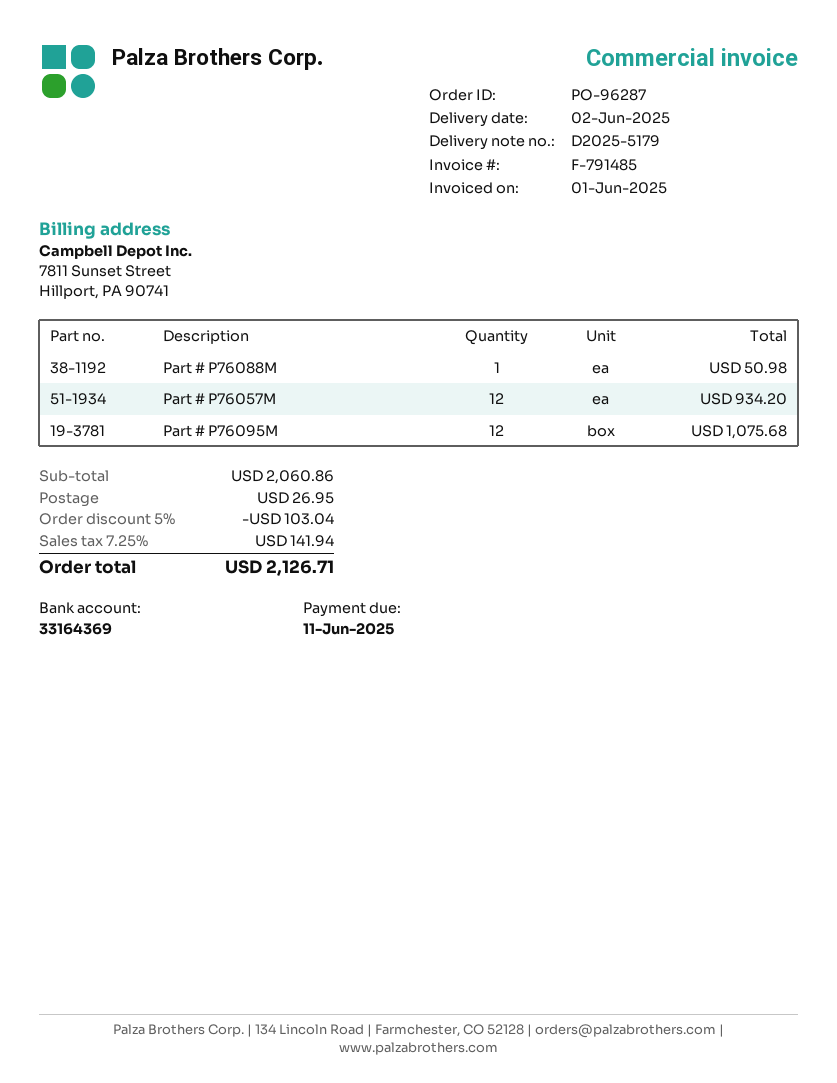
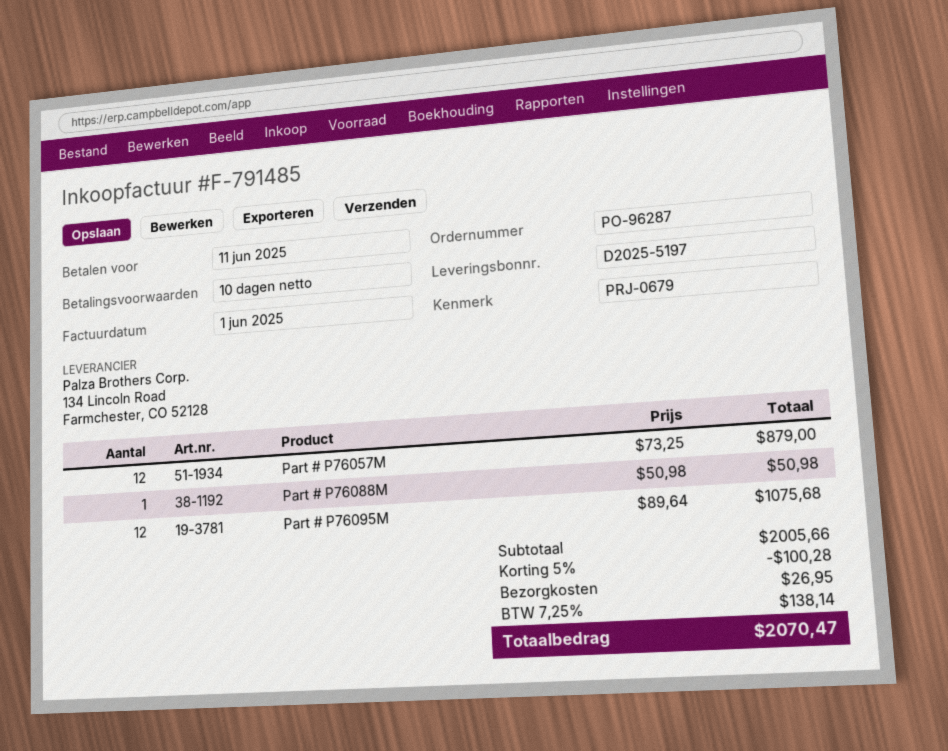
delivery note number: D2025-5179 -> D2025-5197
Part # P76057M: 12 for 934.20 -> 12 for 879.00
subtotal: 2060.86 -> 2005.66
discount: 5% = 103.04 -> 5% = 100.28
tax: 7.25% = 141.94 -> 7.25% = 138.14
total: 2126.71 -> 2070.47

